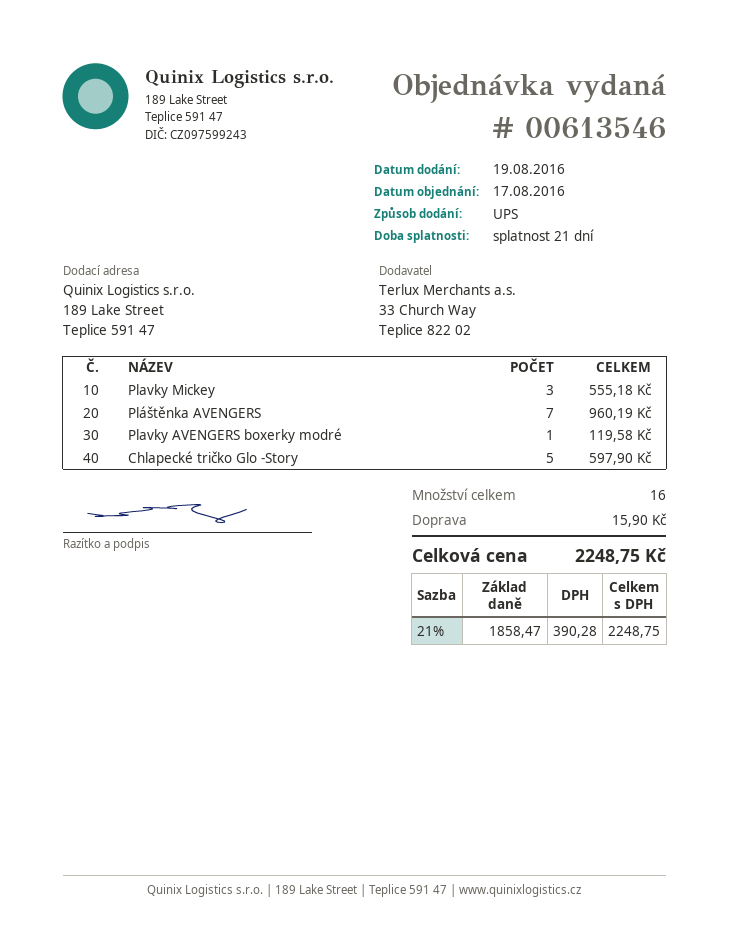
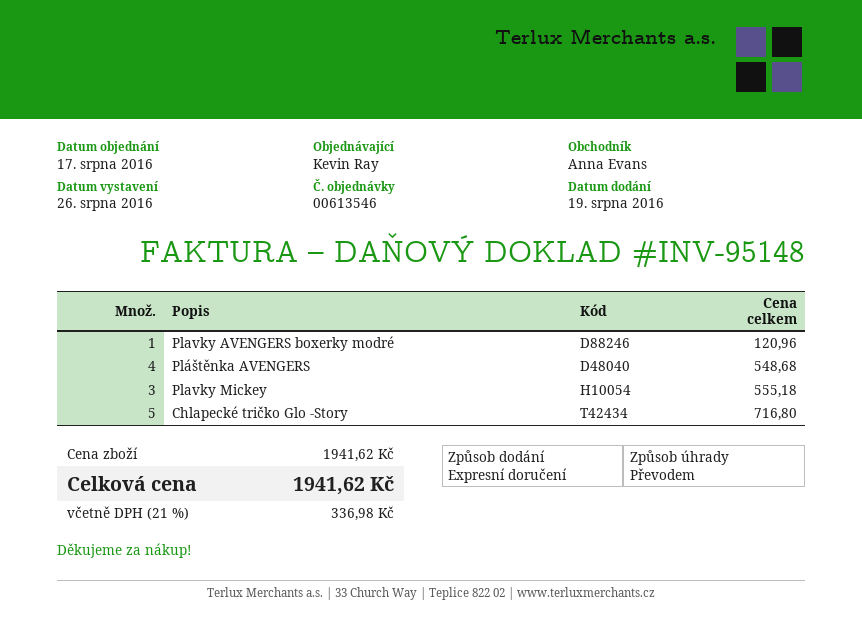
shipping method: UPS -> express
Pláštěnka AVENGERS: 7 for 960.19 -> 4 for 548.68
Plavky AVENGERS boxerky modré: 1 for 119.58 -> 1 for 120.96
Chlapecké tričko Glo -Story: 5 for 597.90 -> 5 for 716.80
shipping: 15.90 -> none
tax: 21% = 390.28 -> 21% = 336.98
total: 2248.75 -> 1941.62

